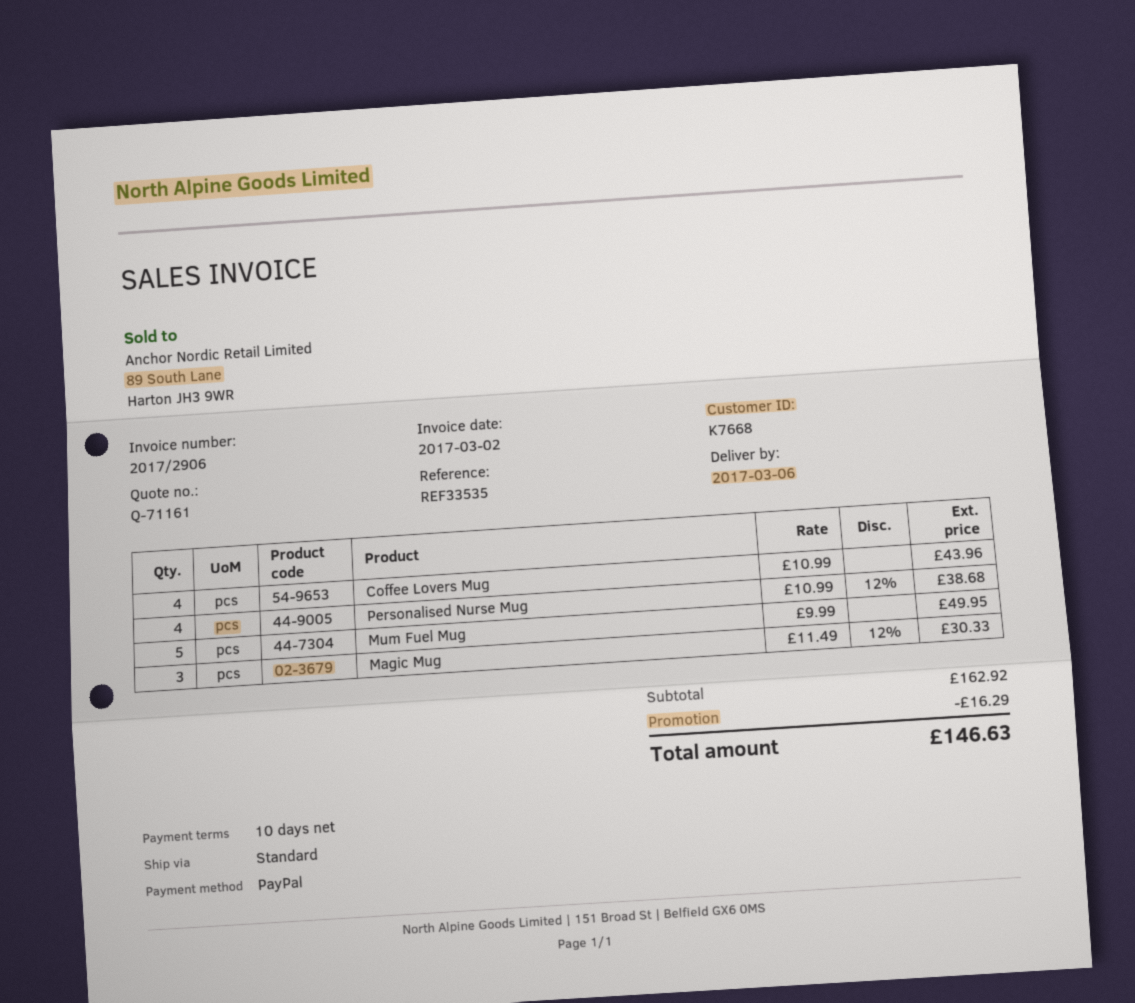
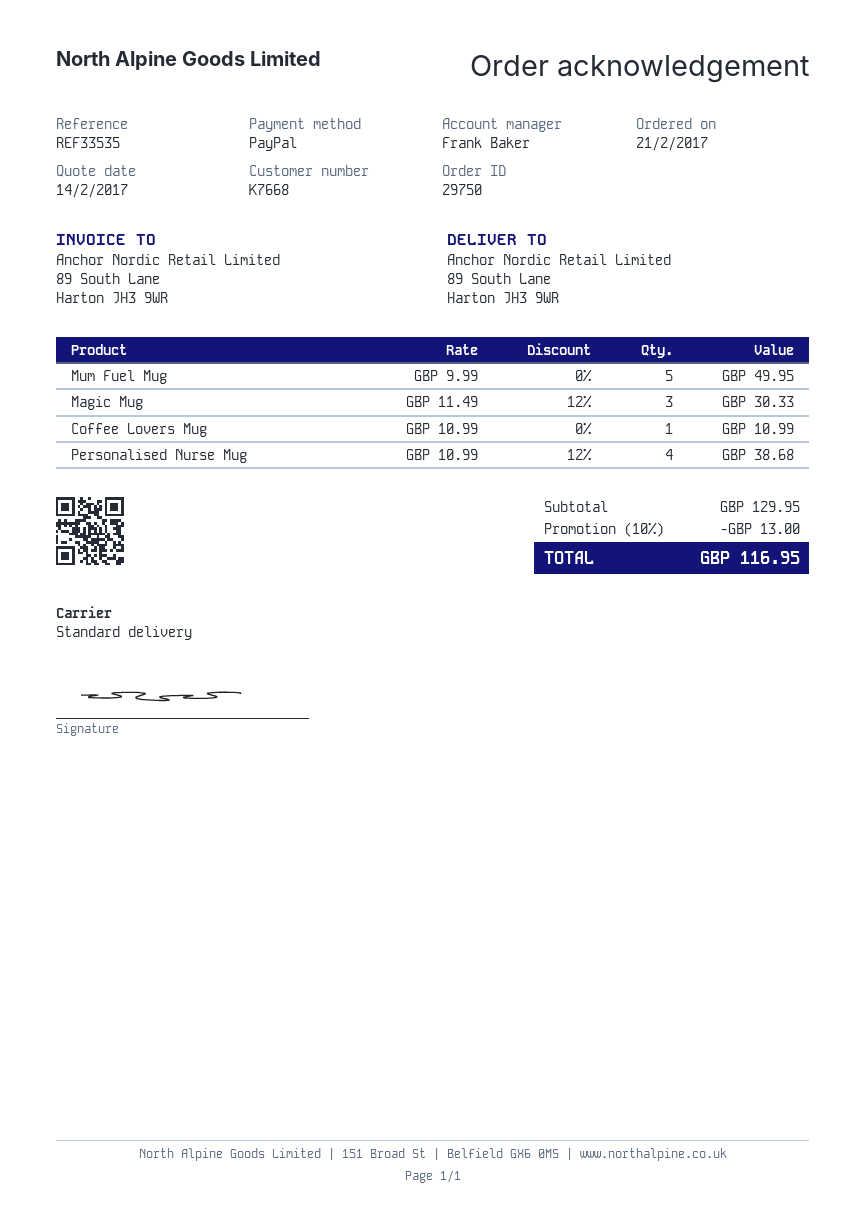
Coffee Lovers Mug: 4 x 10.99 = 43.96 -> 1 x 10.99 = 10.99
subtotal: 162.92 -> 129.95
discount: 16.29 -> 13.00
total: 146.63 -> 116.95

